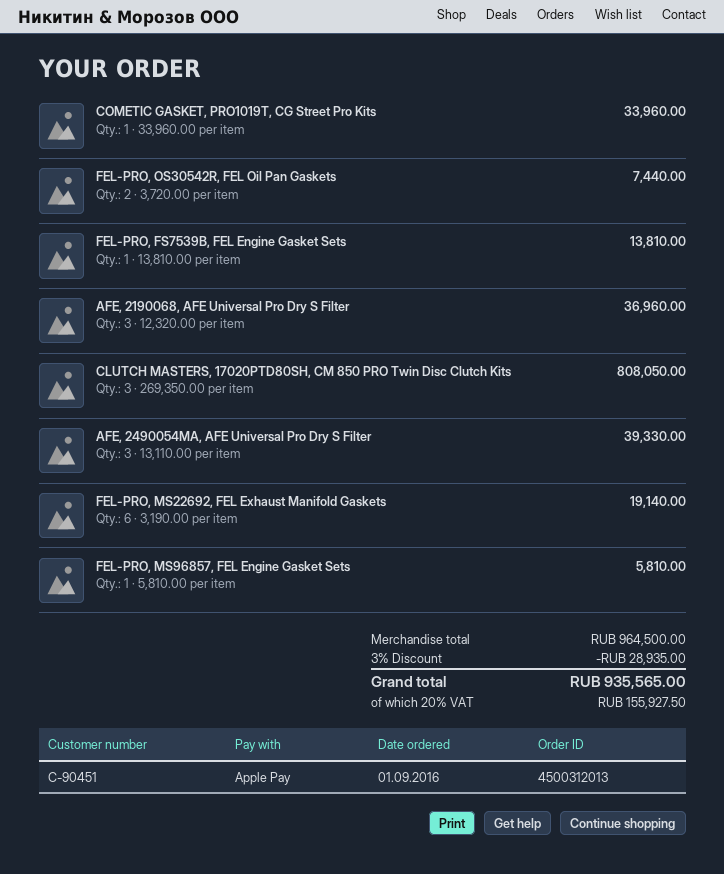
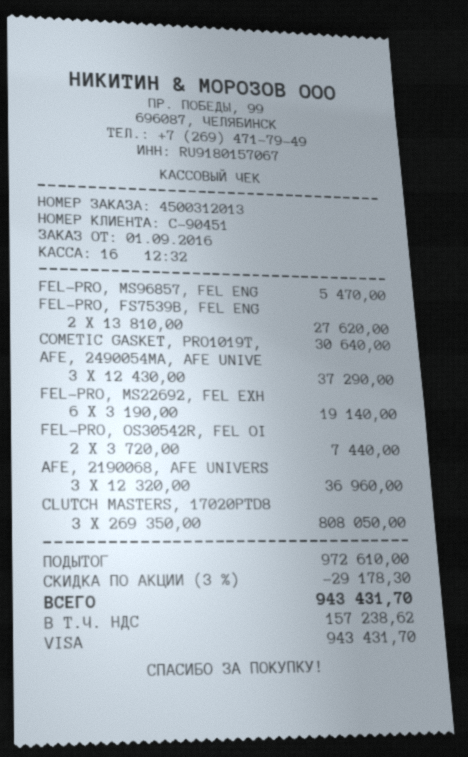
payment method: Apple Pay -> Visa
COMETIC GASKET, PRO1019T, CG Street Pro Kits: 1 x 33960.00 = 33960.00 -> 1 x 30640.00 = 30640.00
FEL-PRO, FS7539B, FEL Engine Gasket Sets: 1 x 13810.00 = 13810.00 -> 2 x 13810.00 = 27620.00
AFE, 2490054MA, AFE Universal Pro Dry S Filter: 3 x 13110.00 = 39330.00 -> 3 x 12430.00 = 37290.00
FEL-PRO, MS96857, FEL Engine Gasket Sets: 1 x 5810.00 = 5810.00 -> 1 x 5470.00 = 5470.00
subtotal: 964500.00 -> 972610.00
discount: 3% = 28935.00 -> 3% = 29178.30
tax: 155927.50 -> 157238.62
total: 935565.00 -> 943431.70

